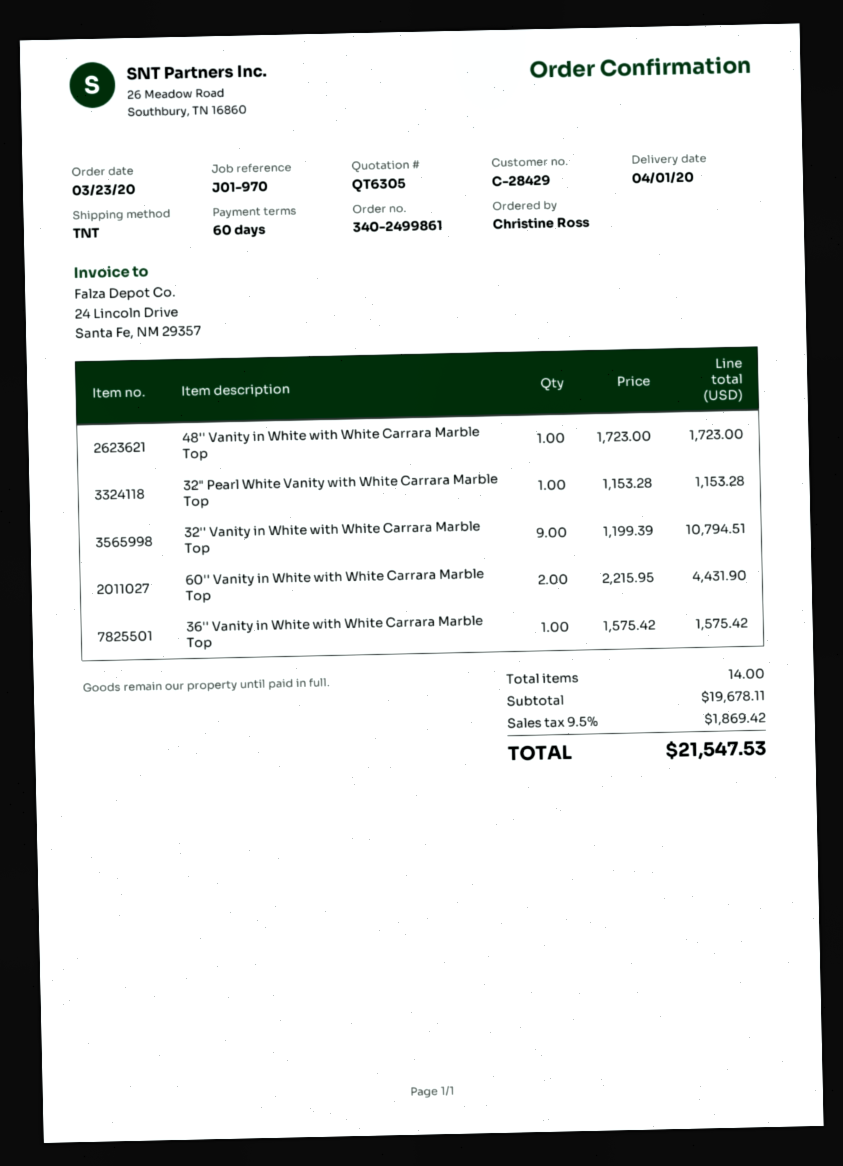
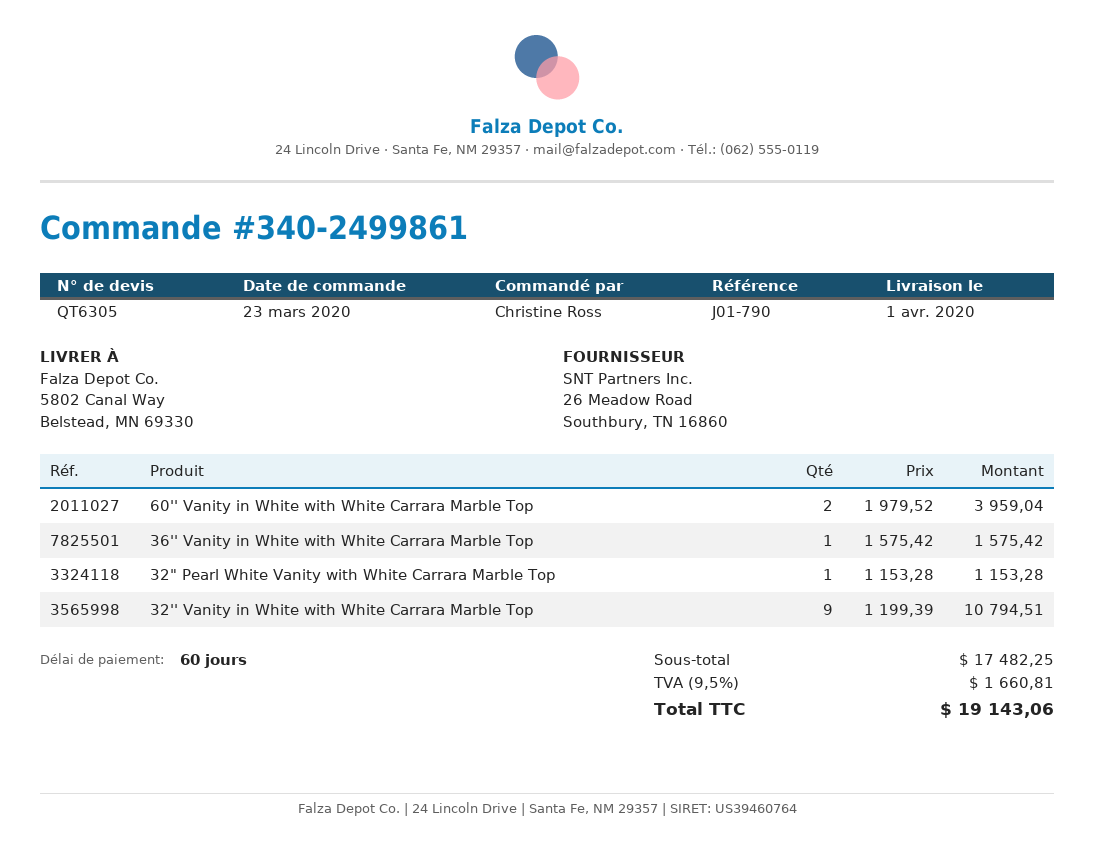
reference: J01-970 -> J01-790
48'' Vanity in White with White Carrara Marble Top: 1 x 1723.00 = 1723.00 -> none
60'' Vanity in White with White Carrara Marble Top: 2 x 2215.95 = 4431.90 -> 2 x 1979.52 = 3959.04
subtotal: 19678.11 -> 17482.25
tax: 9.5% = 1869.42 -> 9.5% = 1660.81
total: 21547.53 -> 19143.06

